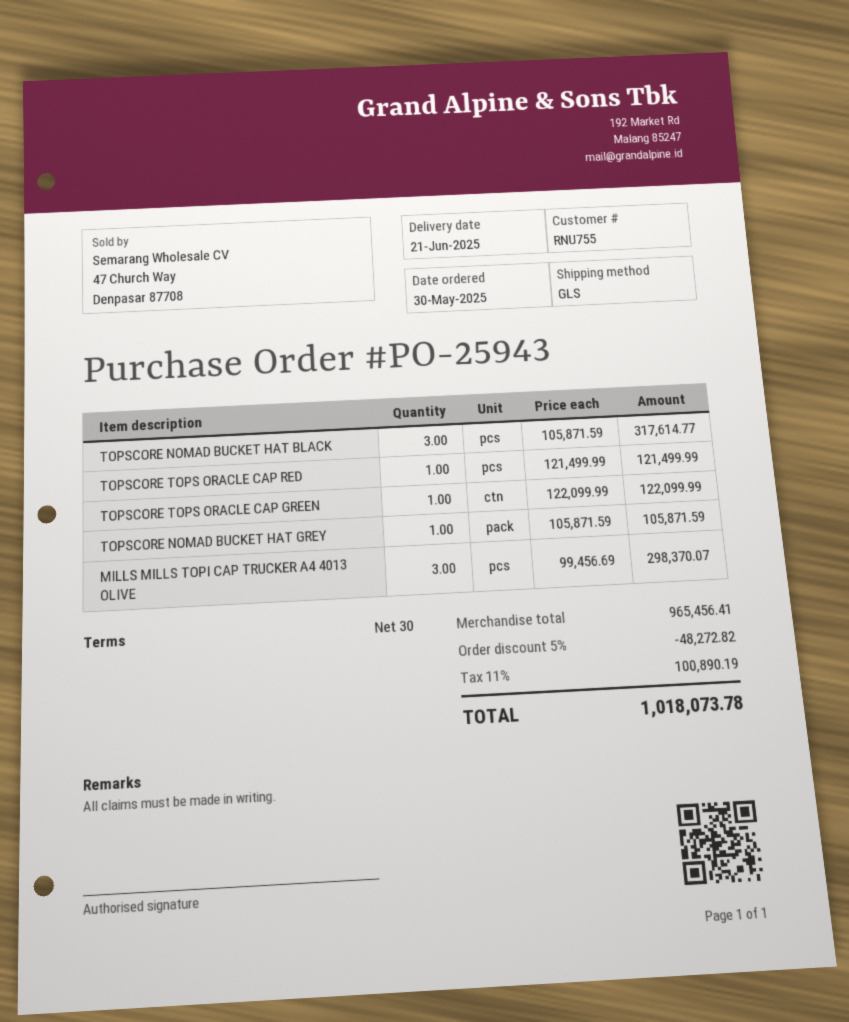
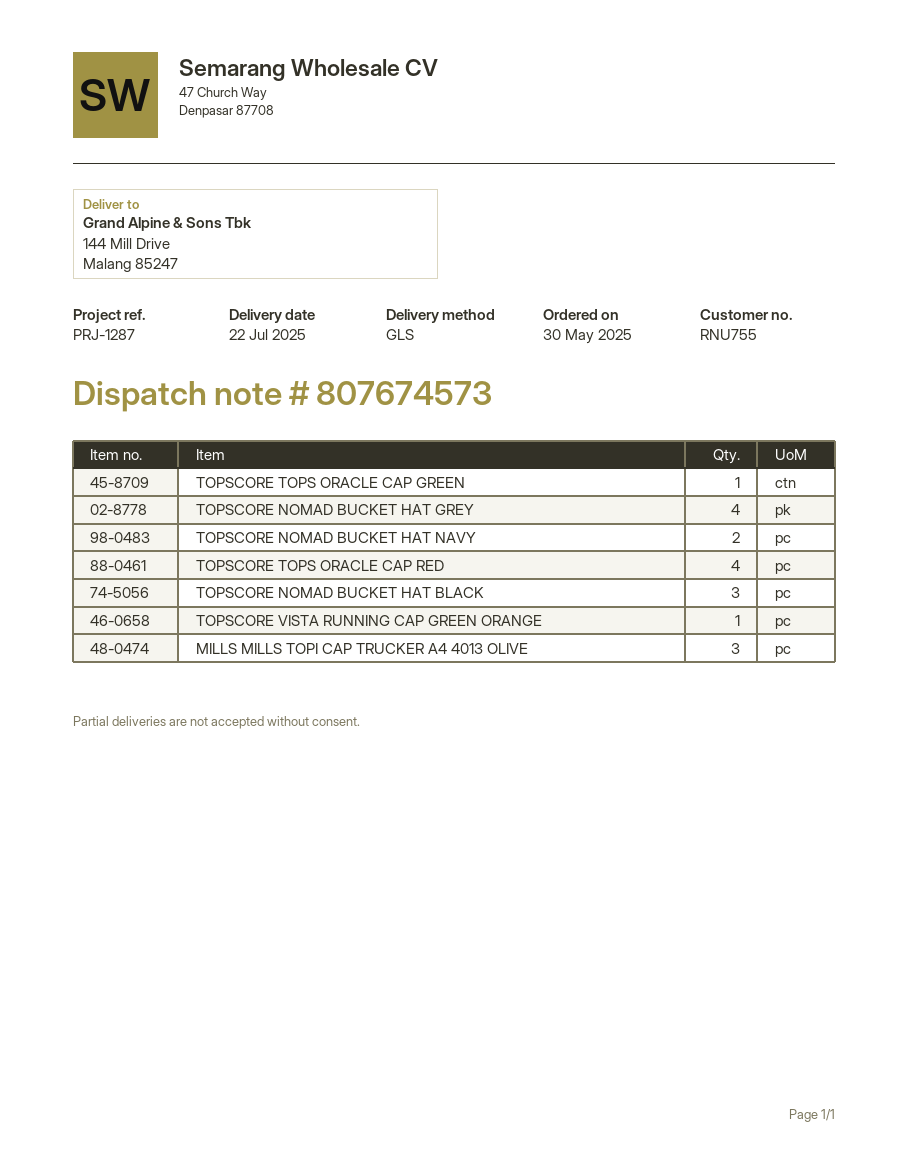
delivery date: 2025-06-21 -> 2025-07-22
TOPSCORE TOPS ORACLE CAP RED: 1 -> 4
TOPSCORE NOMAD BUCKET HAT GREY: 1 -> 4
TOPSCORE NOMAD BUCKET HAT NAVY: none -> 2
TOPSCORE VISTA RUNNING CAP GREEN ORANGE: none -> 1

